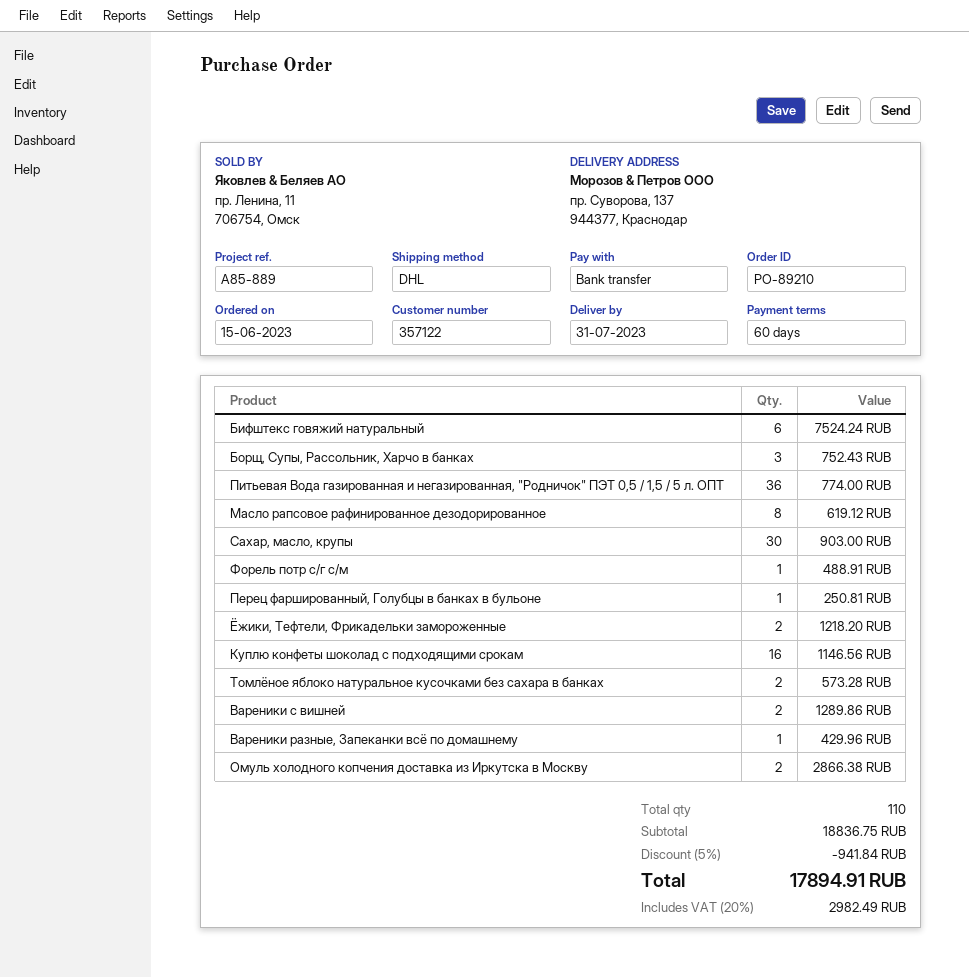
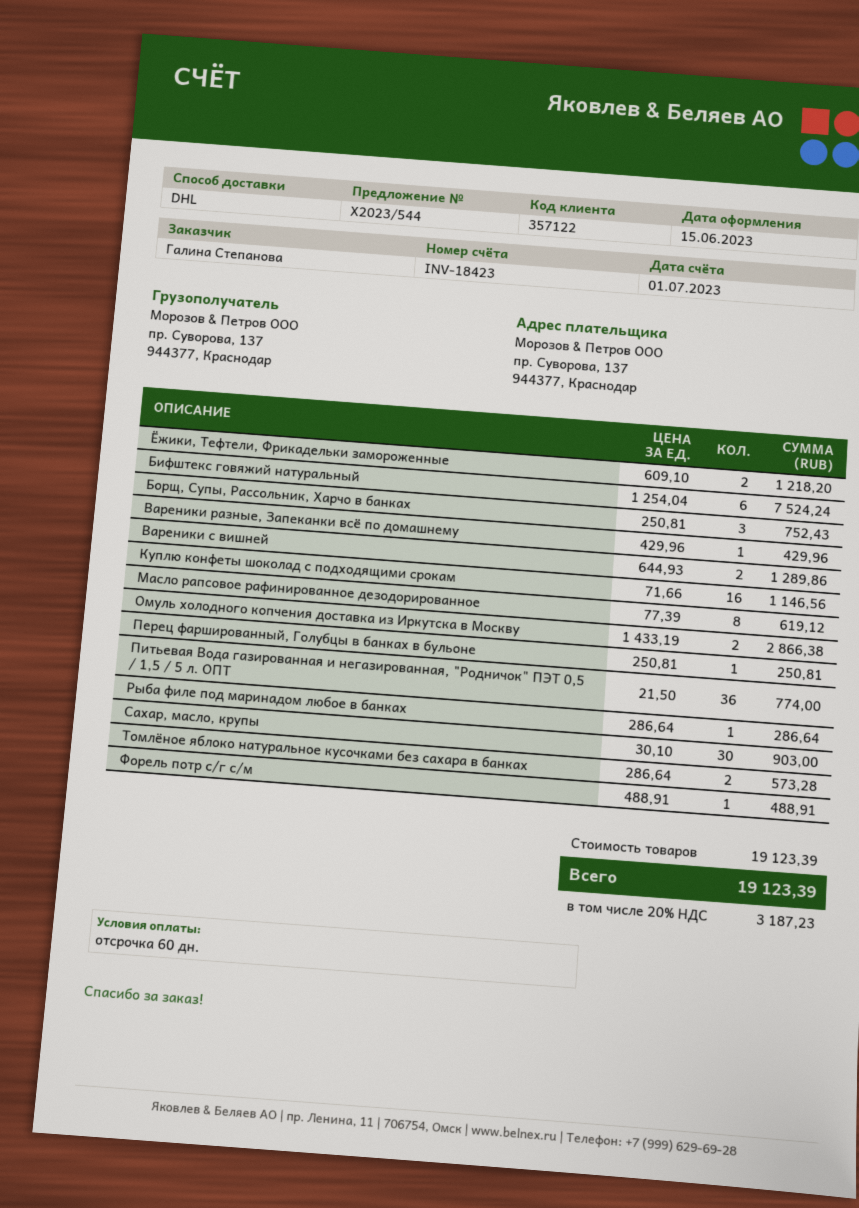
Рыба филе под маринадом любое в банках: none -> 1 for 286.64
subtotal: 18836.75 -> 19123.39
discount: 5% = 941.84 -> none
tax: 20% = 2982.49 -> 20% = 3187.23
total: 17894.91 -> 19123.39

